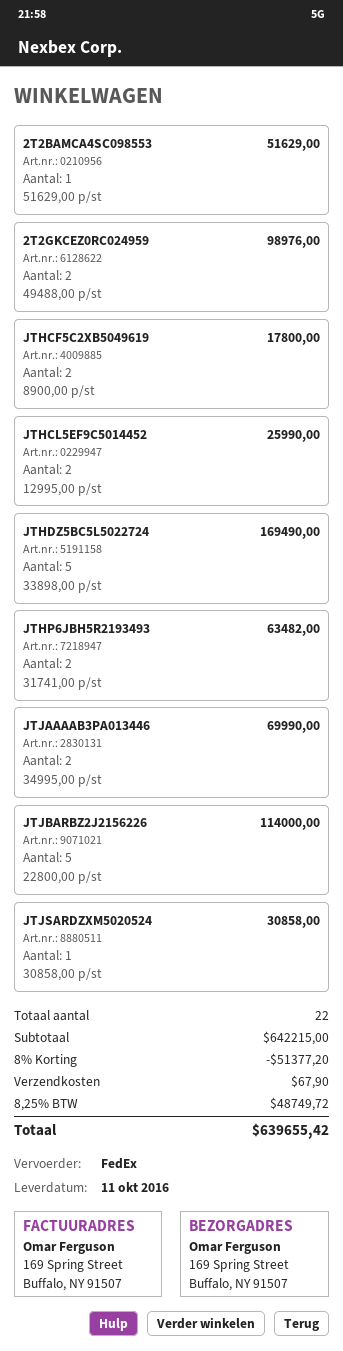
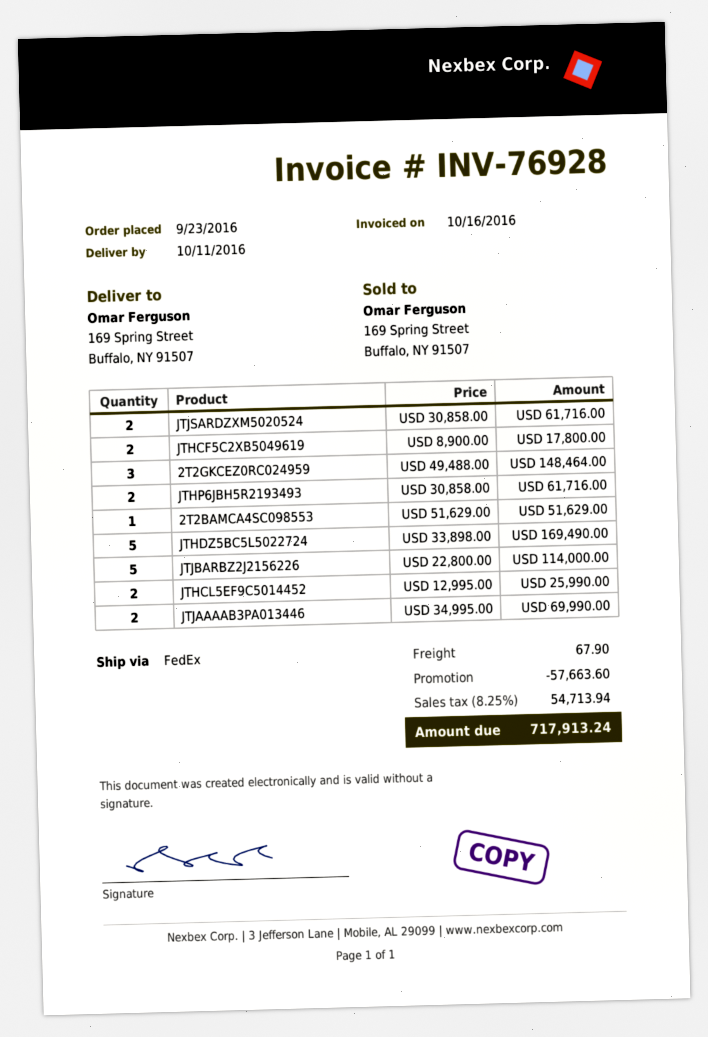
2T2GKCEZ0RC024959: 2 x 49488.00 = 98976.00 -> 3 x 49488.00 = 148464.00
JTHP6JBH5R2193493: 2 x 31741.00 = 63482.00 -> 2 x 30858.00 = 61716.00
JTJSARDZXM5020524: 1 x 30858.00 = 30858.00 -> 2 x 30858.00 = 61716.00
discount: 51377.20 -> 57663.60
tax: 8.25% = 48749.72 -> 8.25% = 54713.94
total: 639655.42 -> 717913.24

